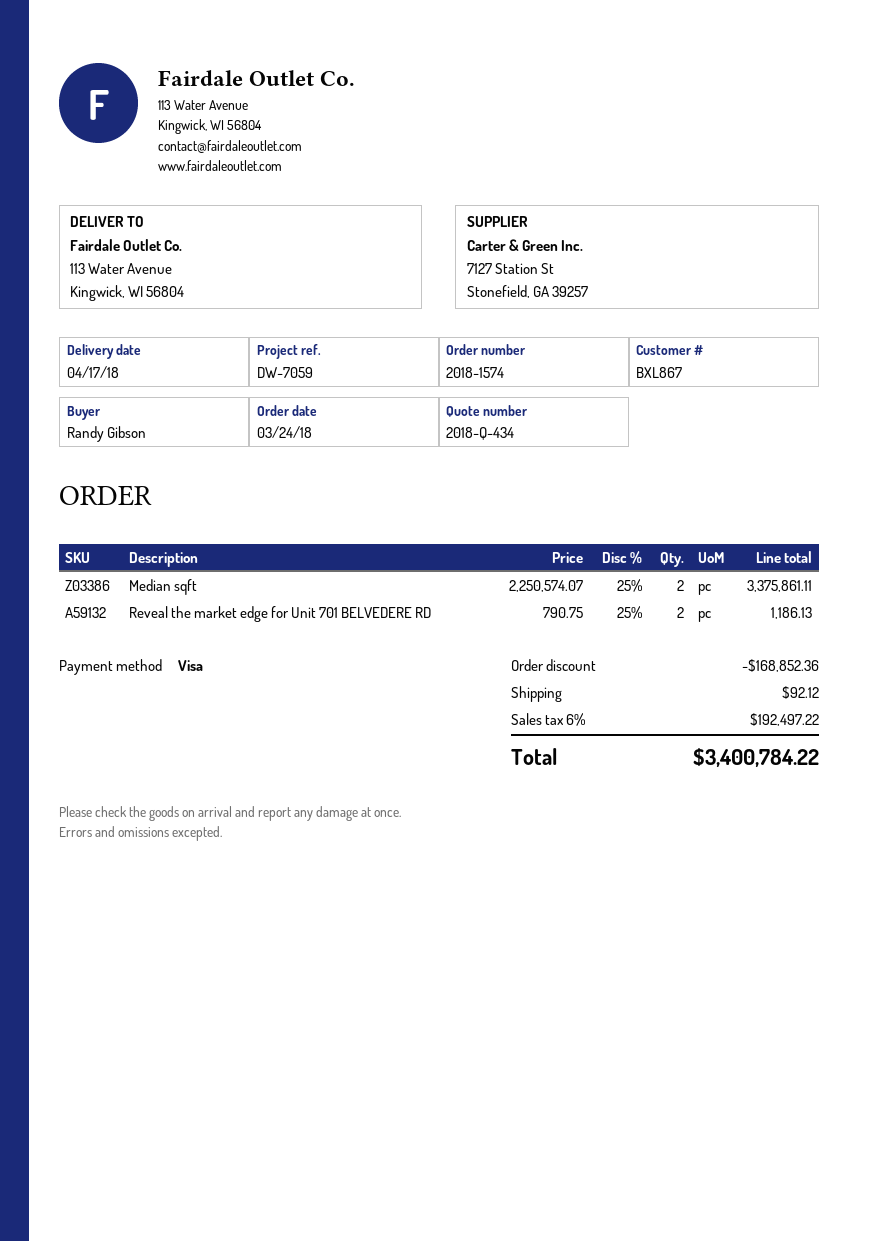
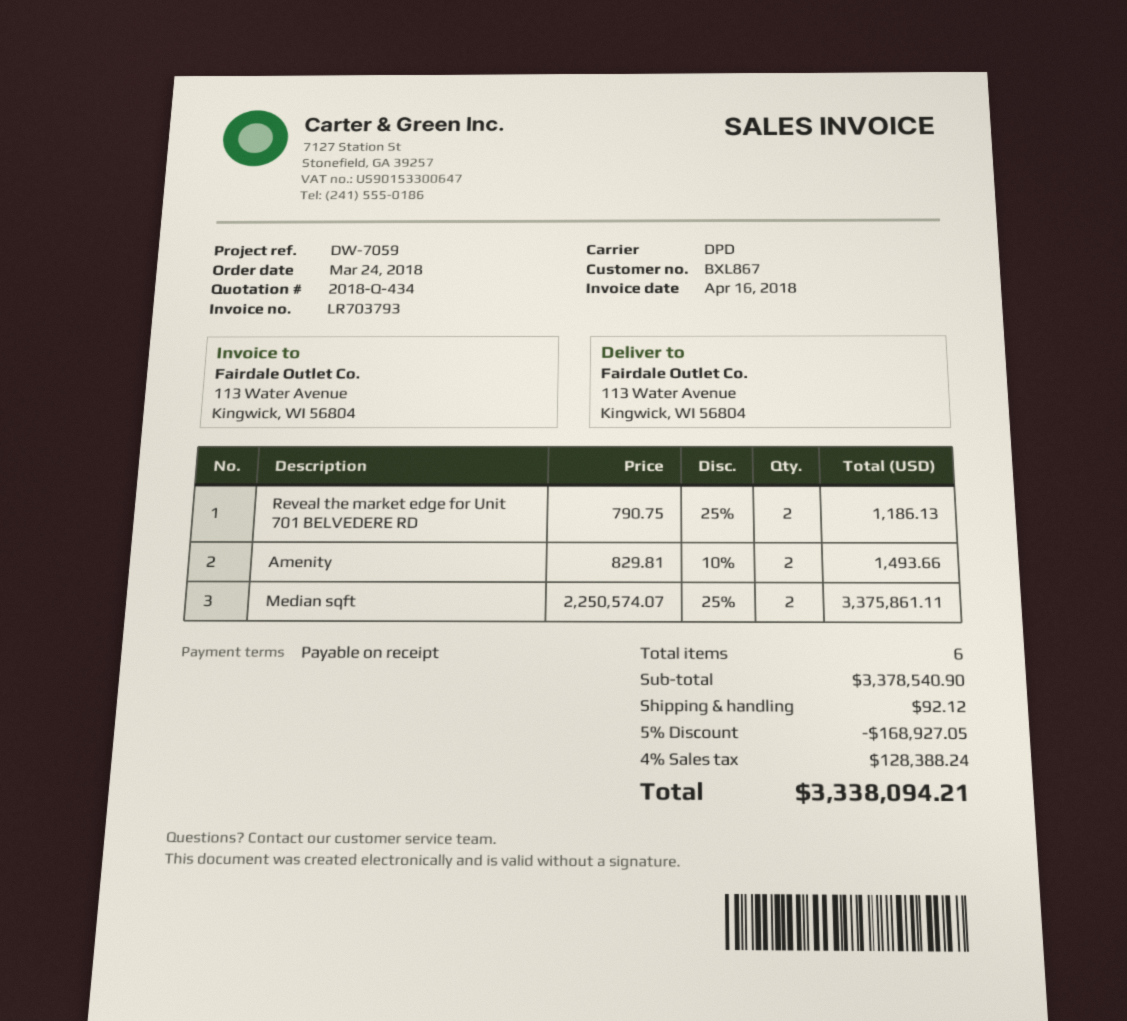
Amenity: none -> 2 x 829.81 - 10% = 1493.66
discount: 168852.36 -> 168927.05
tax: 6% = 192497.22 -> 4% = 128388.24
total: 3400784.22 -> 3338094.21

